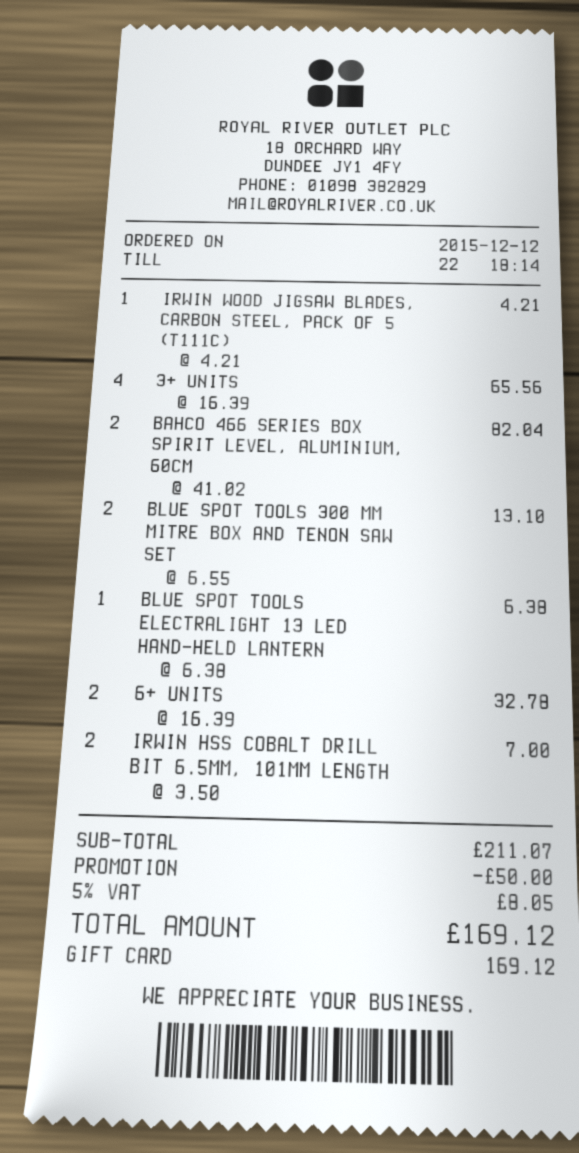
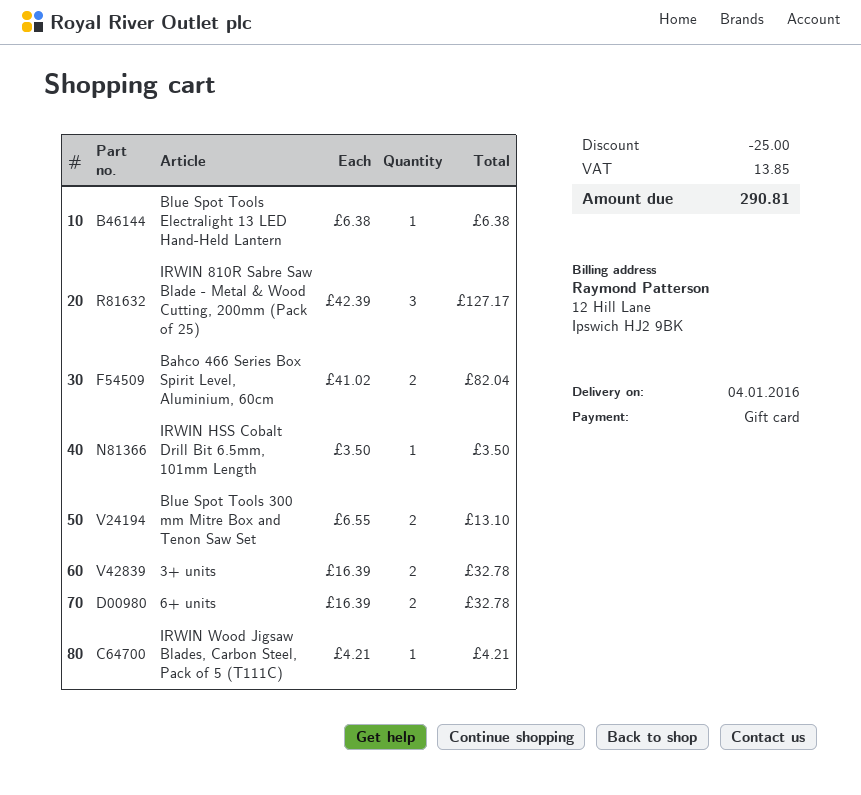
3+ UNITS: 4 x 16.39 = 65.56 -> 2 x 16.39 = 32.78
IRWIN HSS COBALT DRILL BIT 6.5MM, 101MM LENGTH: 2 x 3.50 = 7.00 -> 1 x 3.50 = 3.50
IRWIN 810R Sabre Saw Blade - Metal & Wood Cutting, 200mm (Pack of 25): none -> 3 x 42.39 = 127.17
discount: 50.00 -> 25.00
tax: 8.05 -> 13.85
total: 169.12 -> 290.81

